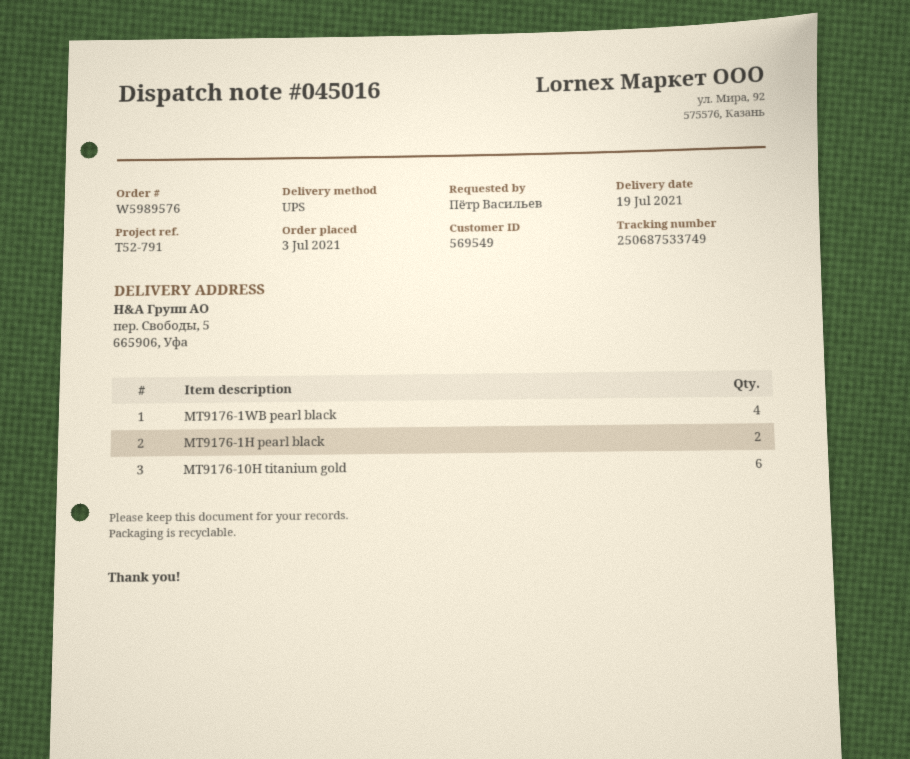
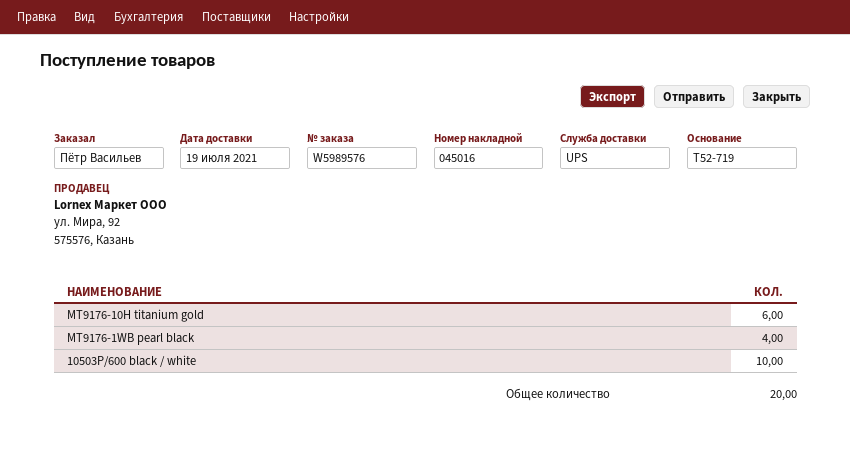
reference: T52-791 -> T52-719
MT9176-1H pearl black: 2 -> none
10503P/600 black / white: none -> 10

